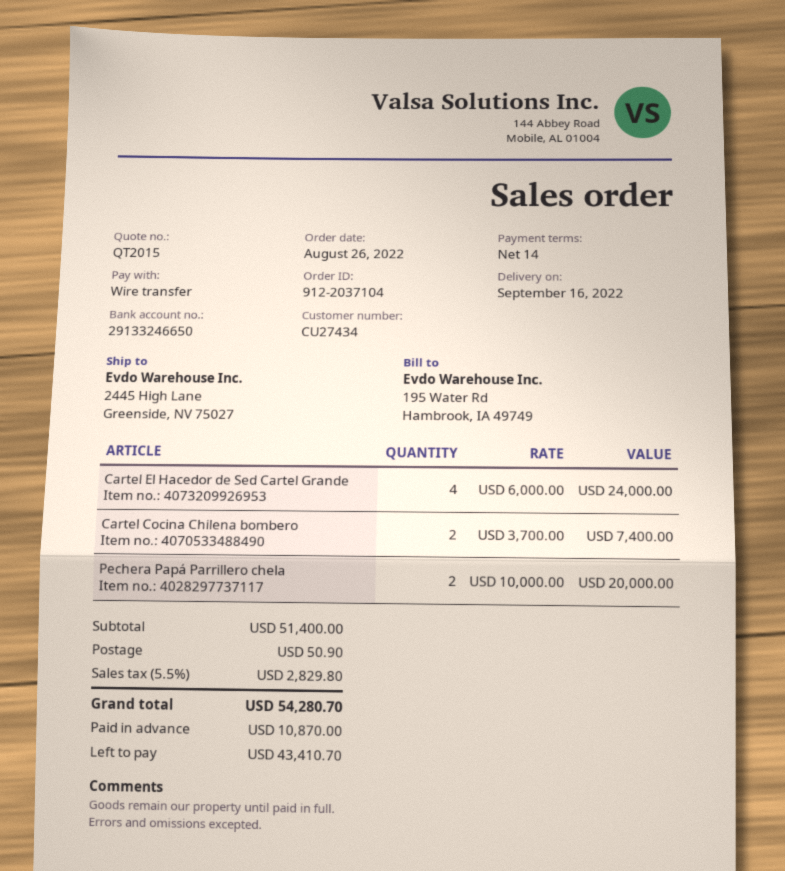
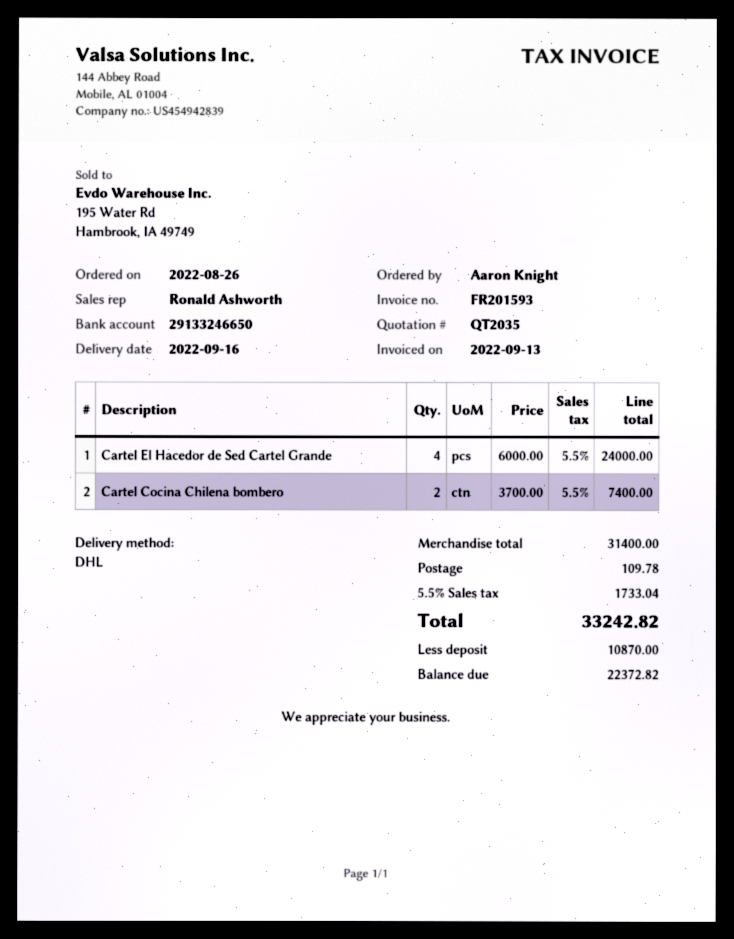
quote number: QT2015 -> QT2035
Pechera Papá Parrillero chela: 2 x 10000.00 = 20000.00 -> none
subtotal: 51400.00 -> 31400.00
shipping: 50.90 -> 109.78
tax: 5.5% = 2829.80 -> 5.5% = 1733.04
total: 54280.70 -> 33242.82
balance: 43410.70 -> 22372.82

